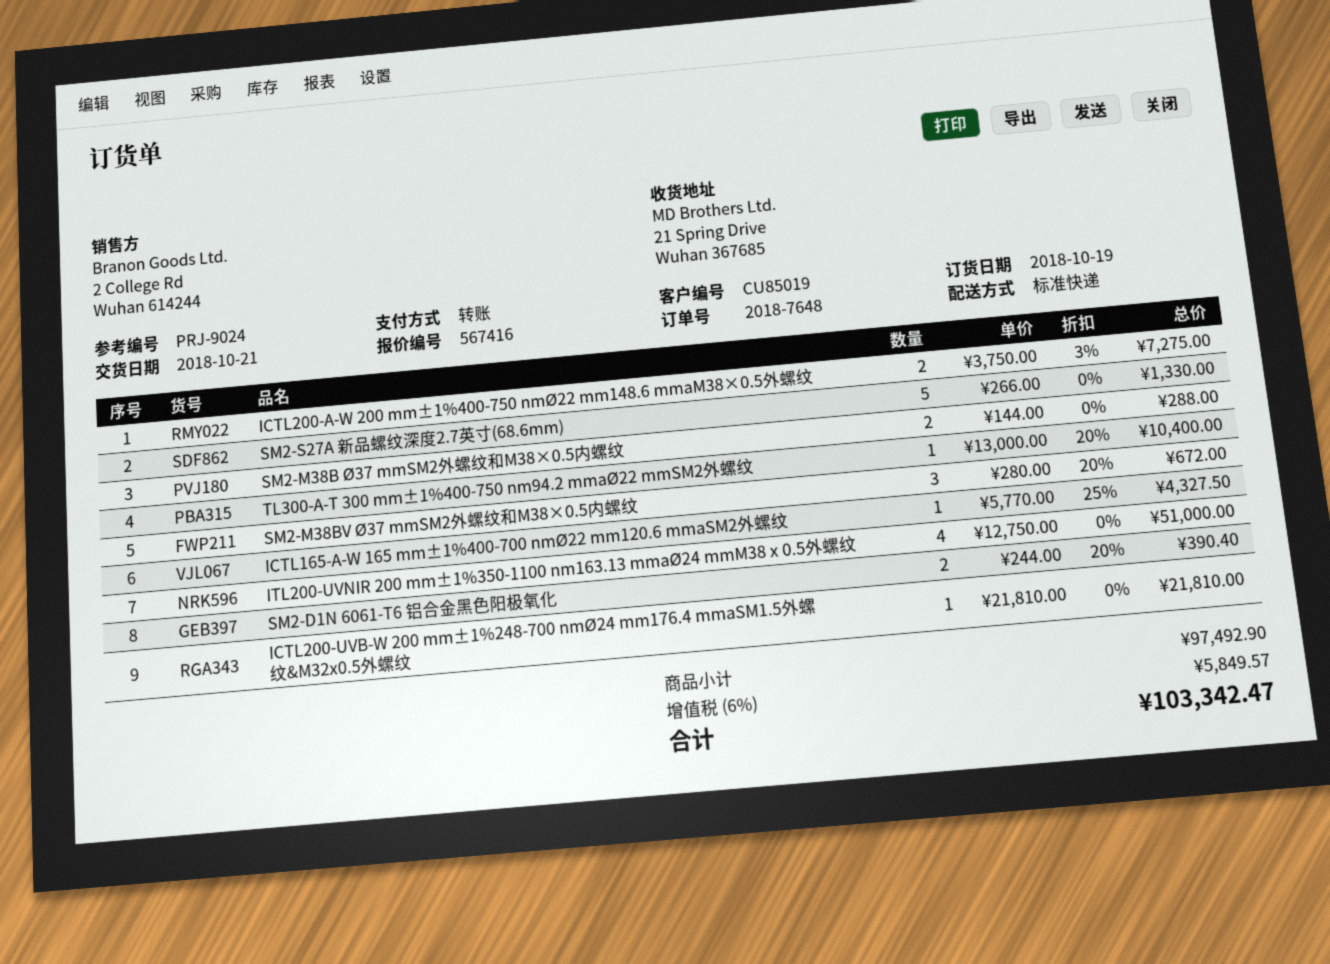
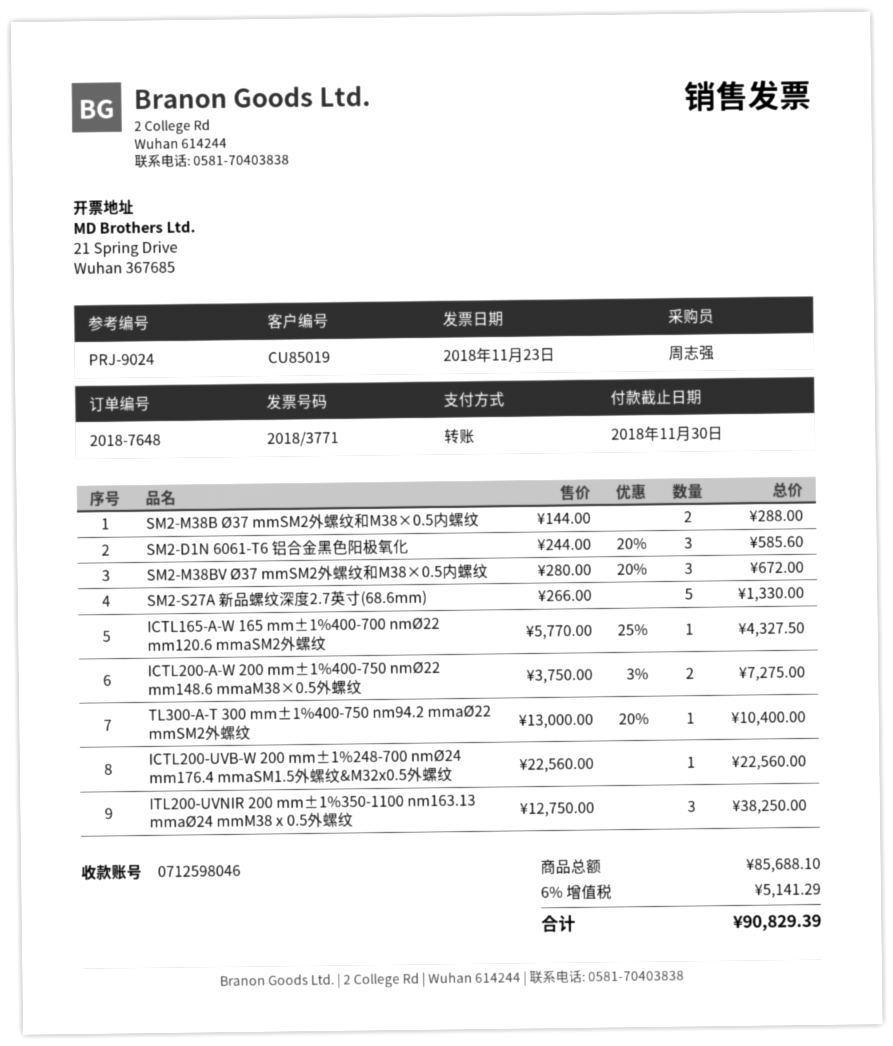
ITL200-UVNIR 200 mm±1%350-1100 nm163.13 mmaØ24 mmM38 x 0.5外螺纹: 4 x 12750.00 = 51000.00 -> 3 x 12750.00 = 38250.00
SM2-D1N 6061-T6 铝合金黑色阳极氧化: 2 x 244.00 - 20% = 390.40 -> 3 x 244.00 - 20% = 585.60
ICTL200-UVB-W 200 mm±1%248-700 nmØ24 mm176.4 mmaSM1.5外螺纹&M32x0.5外螺纹: 1 x 21810.00 = 21810.00 -> 1 x 22560.00 = 22560.00
subtotal: 97492.90 -> 85688.10
tax: 6% = 5849.57 -> 6% = 5141.29
total: 103342.47 -> 90829.39

